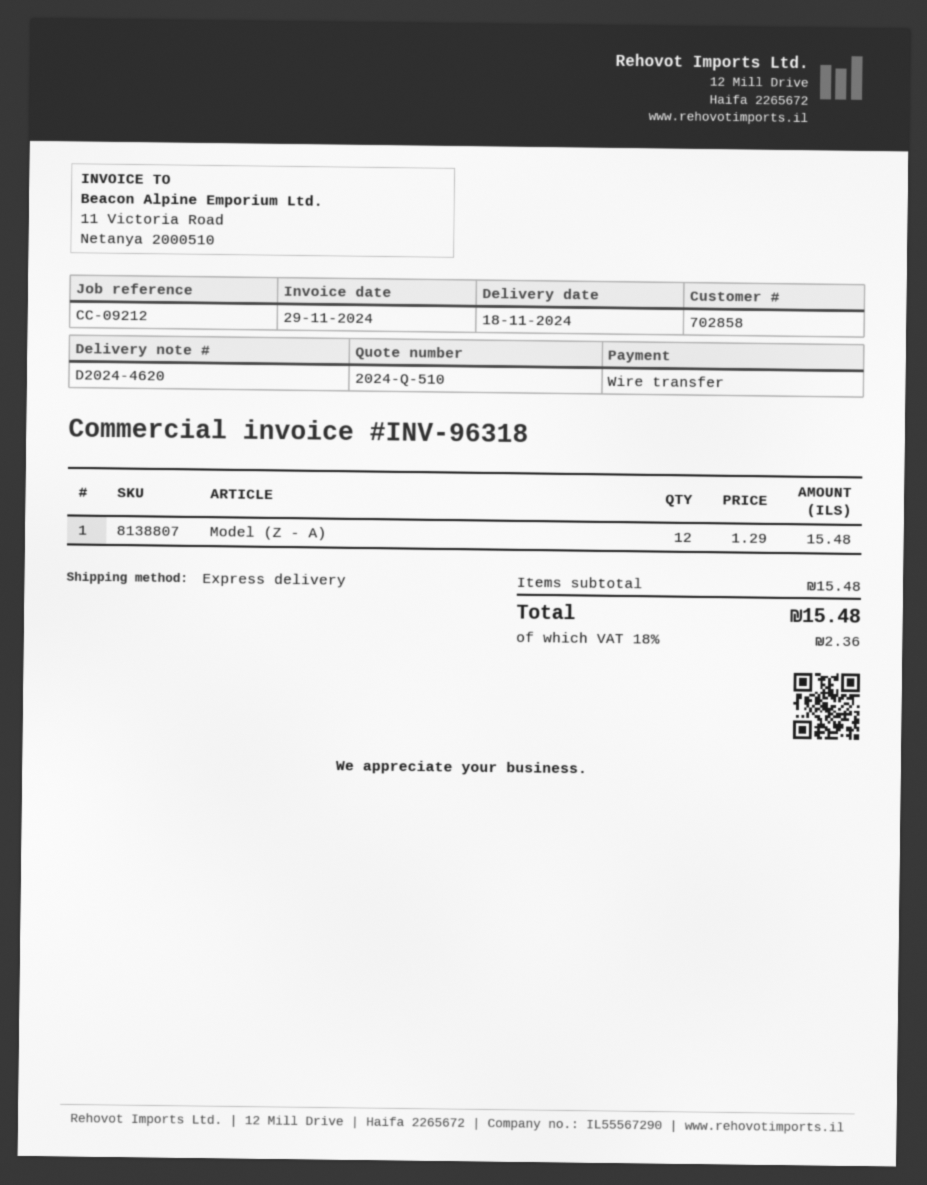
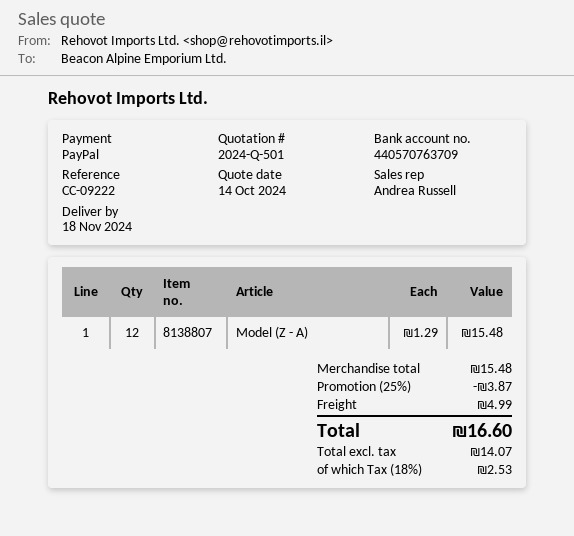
quote number: 2024-Q-510 -> 2024-Q-501
reference: CC-09212 -> CC-09222
payment method: bank transfer -> PayPal
discount: none -> 25% = 3.87
shipping: none -> 4.99
tax: 18% = 2.36 -> 18% = 2.53
total: 15.48 -> 16.60

